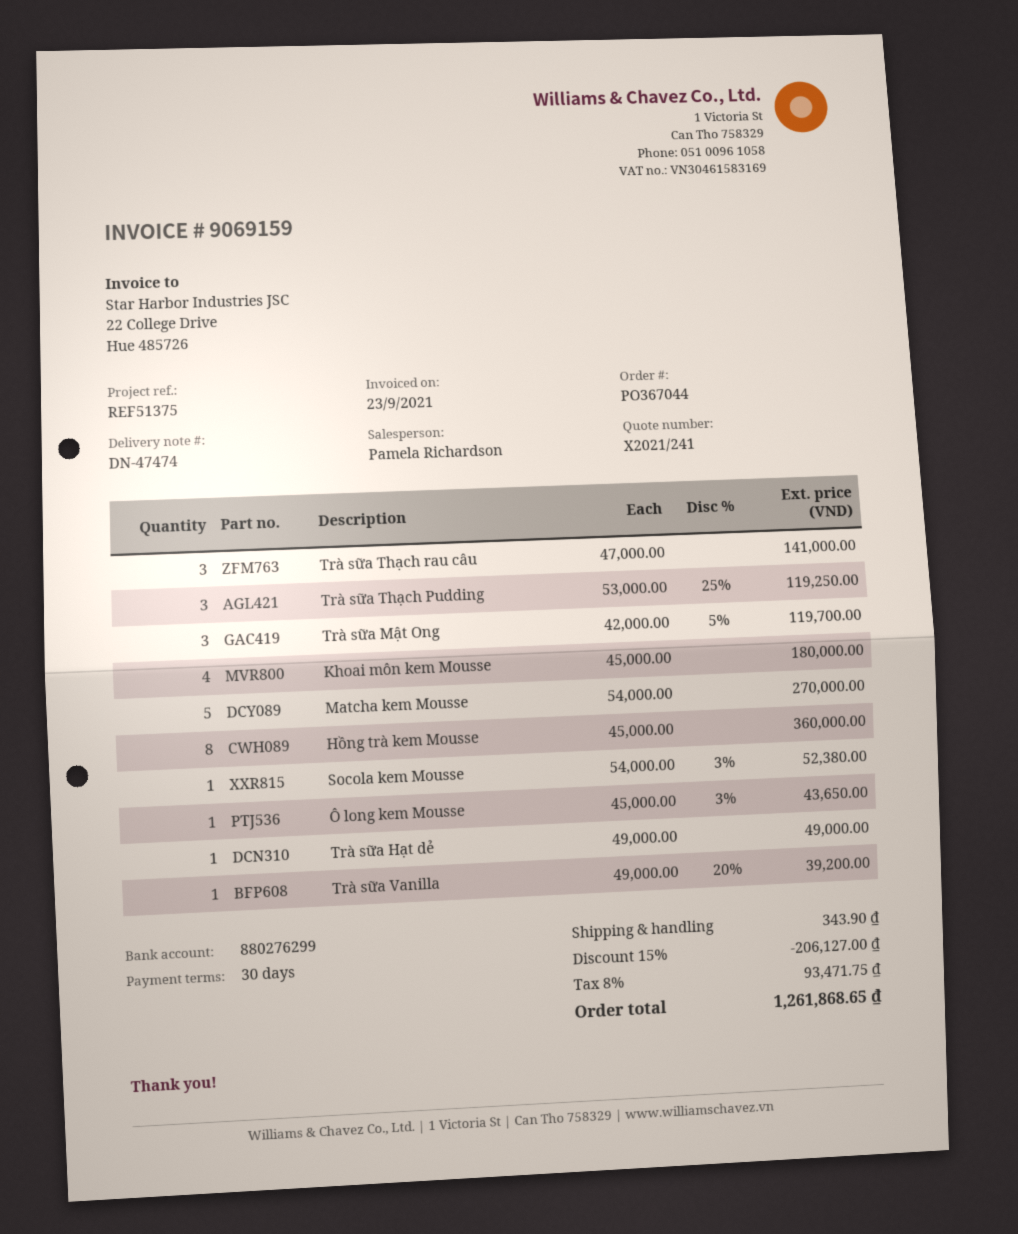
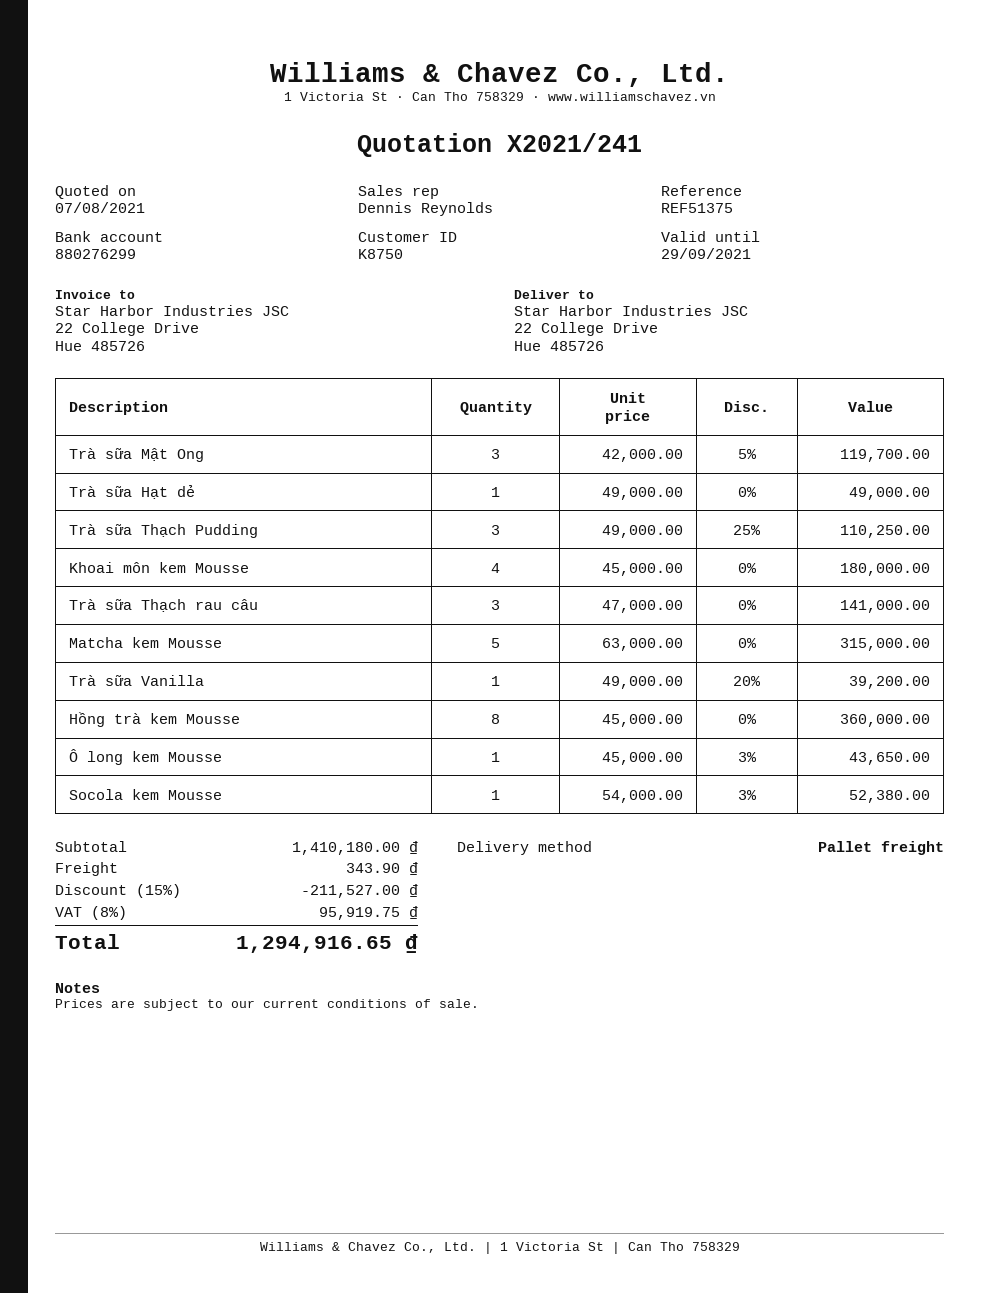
sales rep: Pamela Richardson -> Dennis Reynolds
Trà sữa Thạch Pudding: 3 x 53000.00 - 25% = 119250.00 -> 3 x 49000.00 - 25% = 110250.00
Matcha kem Mousse: 5 x 54000.00 = 270000.00 -> 5 x 63000.00 = 315000.00
discount: 15% = 206127.00 -> 15% = 211527.00
tax: 8% = 93471.75 -> 8% = 95919.75
total: 1261868.65 -> 1294916.65

